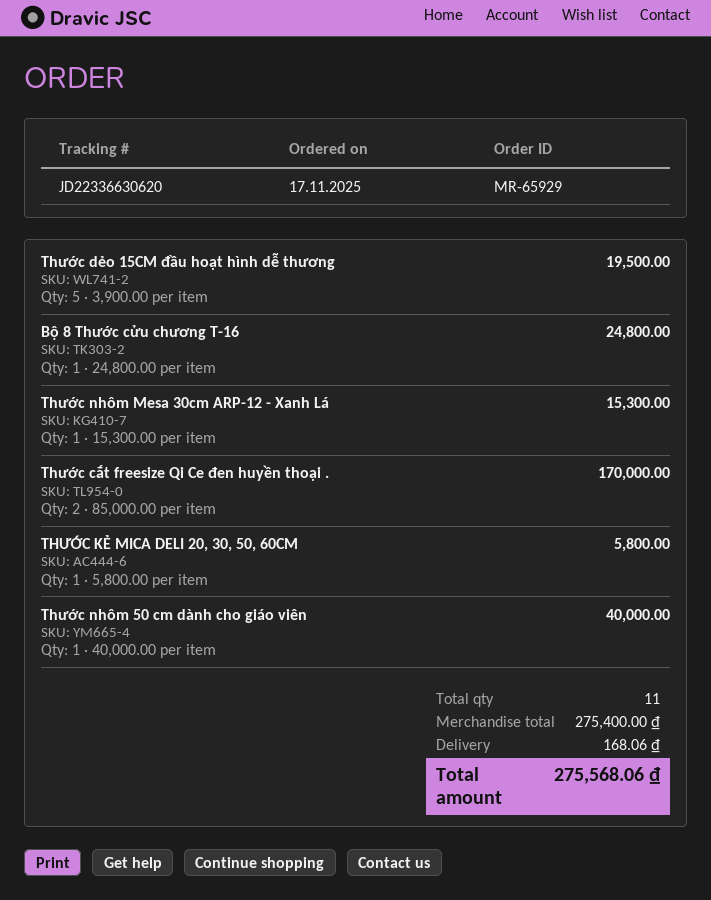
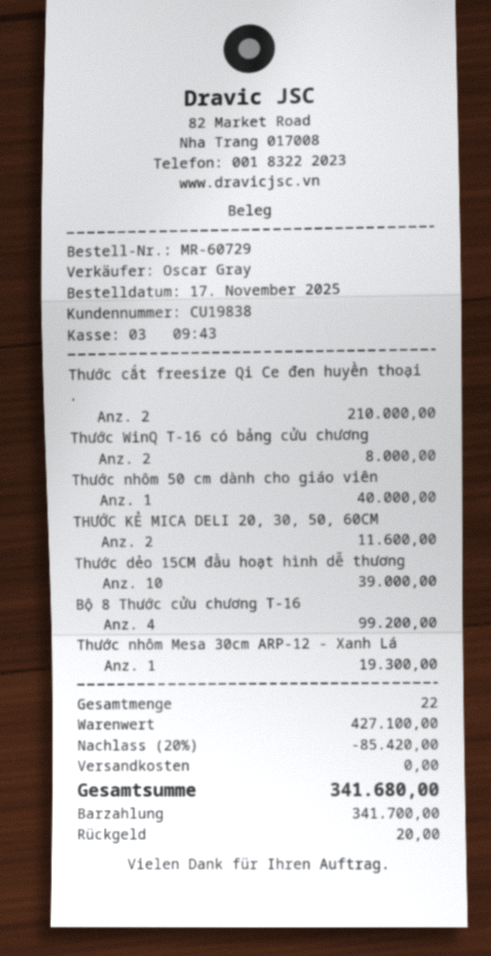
order number: MR-65929 -> MR-60729
Thước dẻo 15CM đầu hoạt hình dễ thương: 5 for 19500.00 -> 10 for 39000.00
Bộ 8 Thước cửu chương T-16: 1 for 24800.00 -> 4 for 99200.00
Thước nhôm Mesa 30cm ARP-12 - Xanh Lá: 1 for 15300.00 -> 1 for 19300.00
Thước cắt freesize Qi Ce đen huyền thoại .: 2 for 170000.00 -> 2 for 210000.00
THƯỚC KẺ MICA DELI 20, 30, 50, 60CM: 1 for 5800.00 -> 2 for 11600.00
Thước WinQ T-16 có bảng cửu chương: none -> 2 for 8000.00
total quantity: 11 -> 22
subtotal: 275400.00 -> 427100.00
discount: none -> 20% = 85420.00
shipping: 168.06 -> 0.00
total: 275568.06 -> 341680.00

